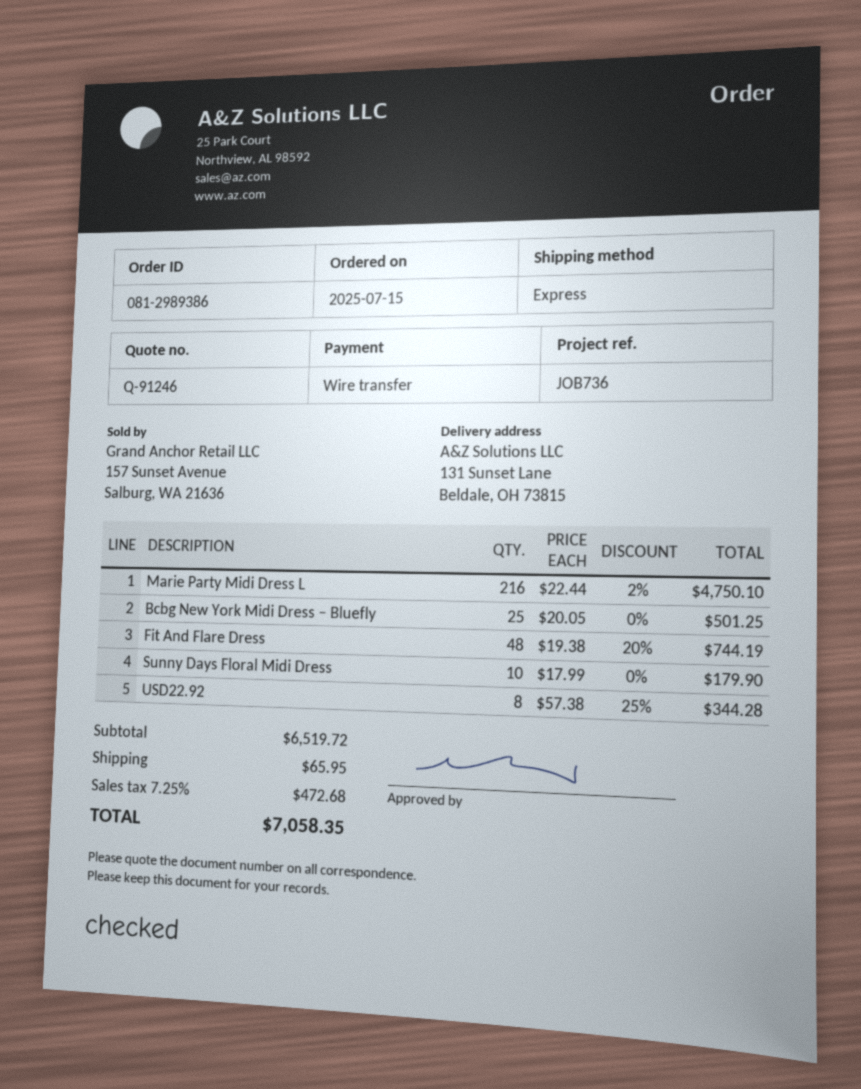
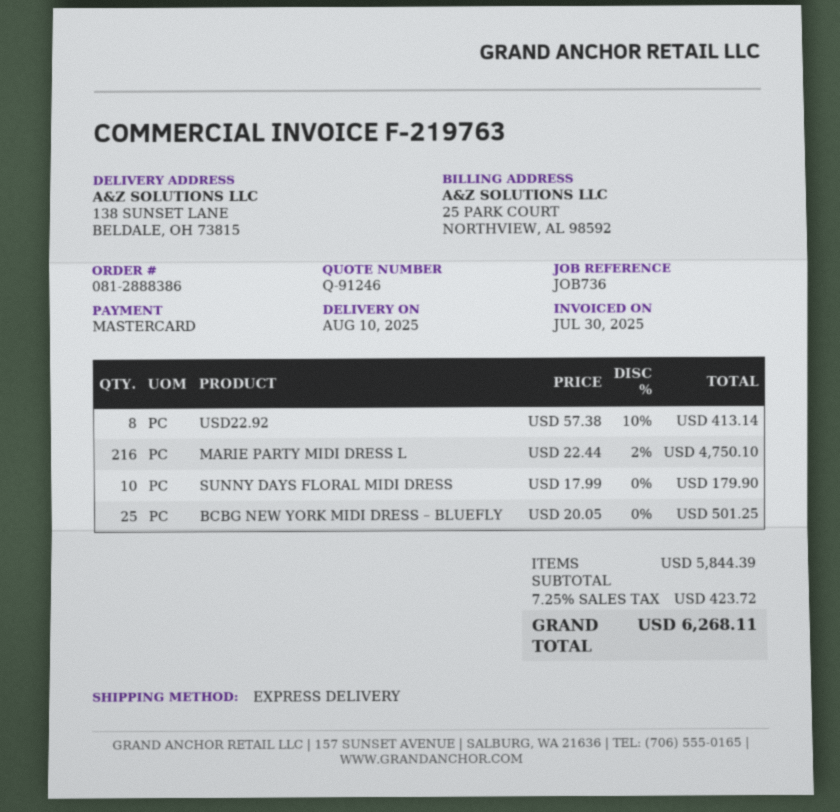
order number: 081-2989386 -> 081-2888386
payment method: bank transfer -> Mastercard
ship to: 131 Sunset Lane, Beldale, OH 73815 -> 138 SUNSET LANE, BELDALE, OH 73815
Fit And Flare Dress: 48 x 19.38 - 20% = 744.19 -> none
USD22.92: 8 x 57.38 - 25% = 344.28 -> 8 x 57.38 - 10% = 413.14
subtotal: 6519.72 -> 5844.39
shipping: 65.95 -> none
tax: 7.25% = 472.68 -> 7.25% = 423.72
total: 7058.35 -> 6268.11

